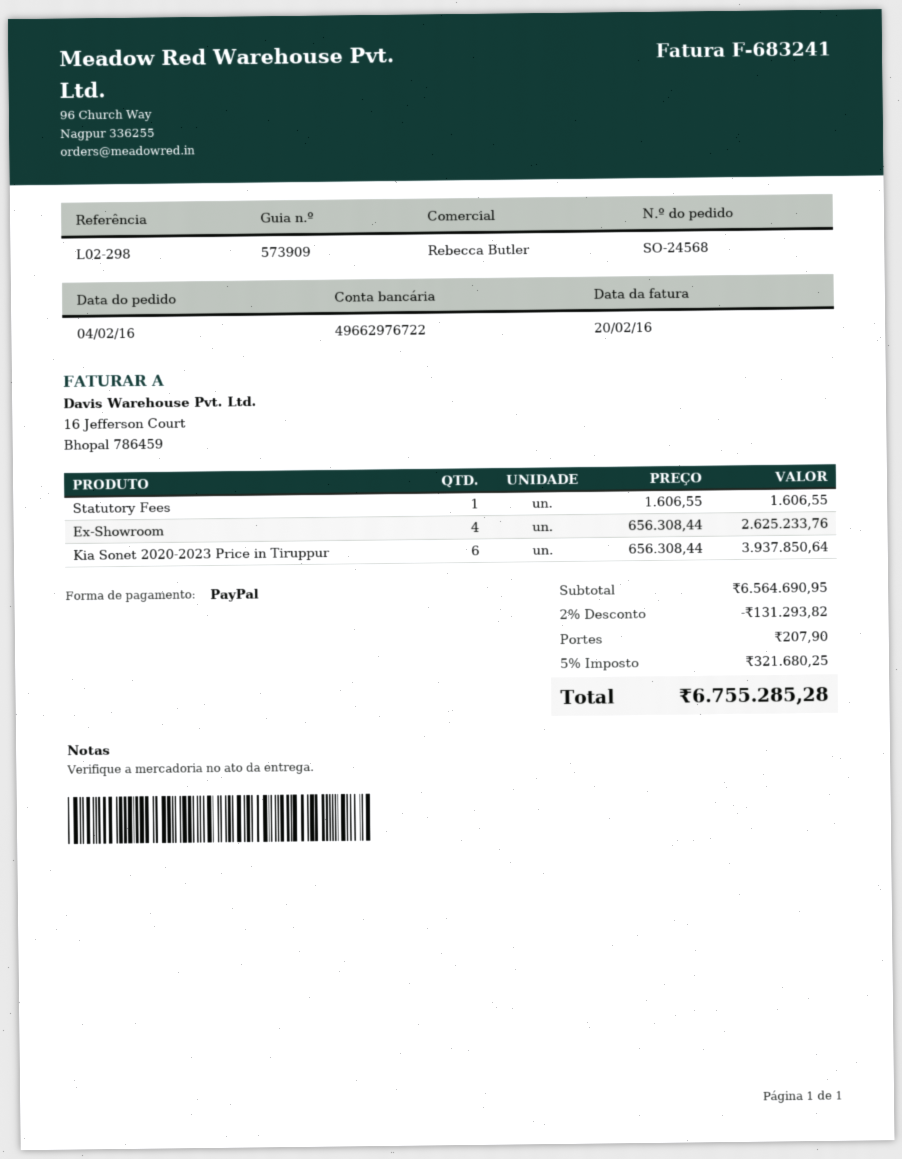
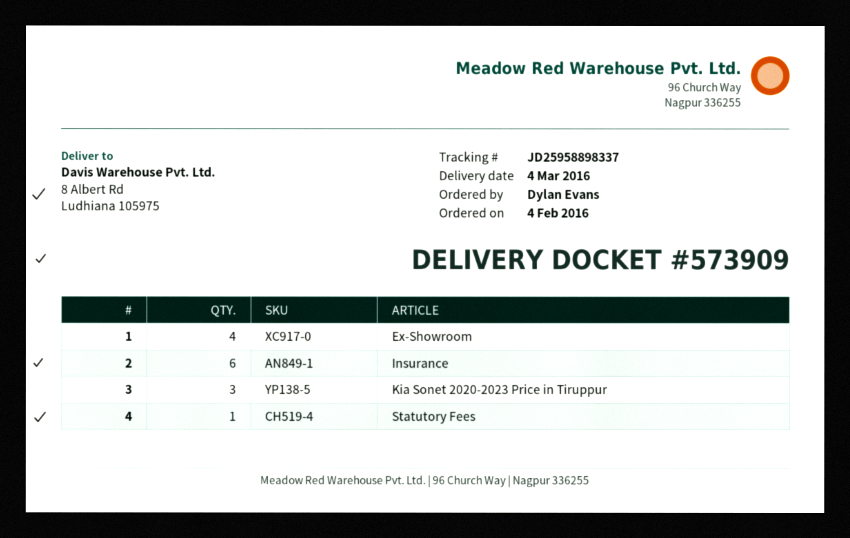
Kia Sonet 2020-2023 Price in Tiruppur: 6 -> 3
Insurance: none -> 6

